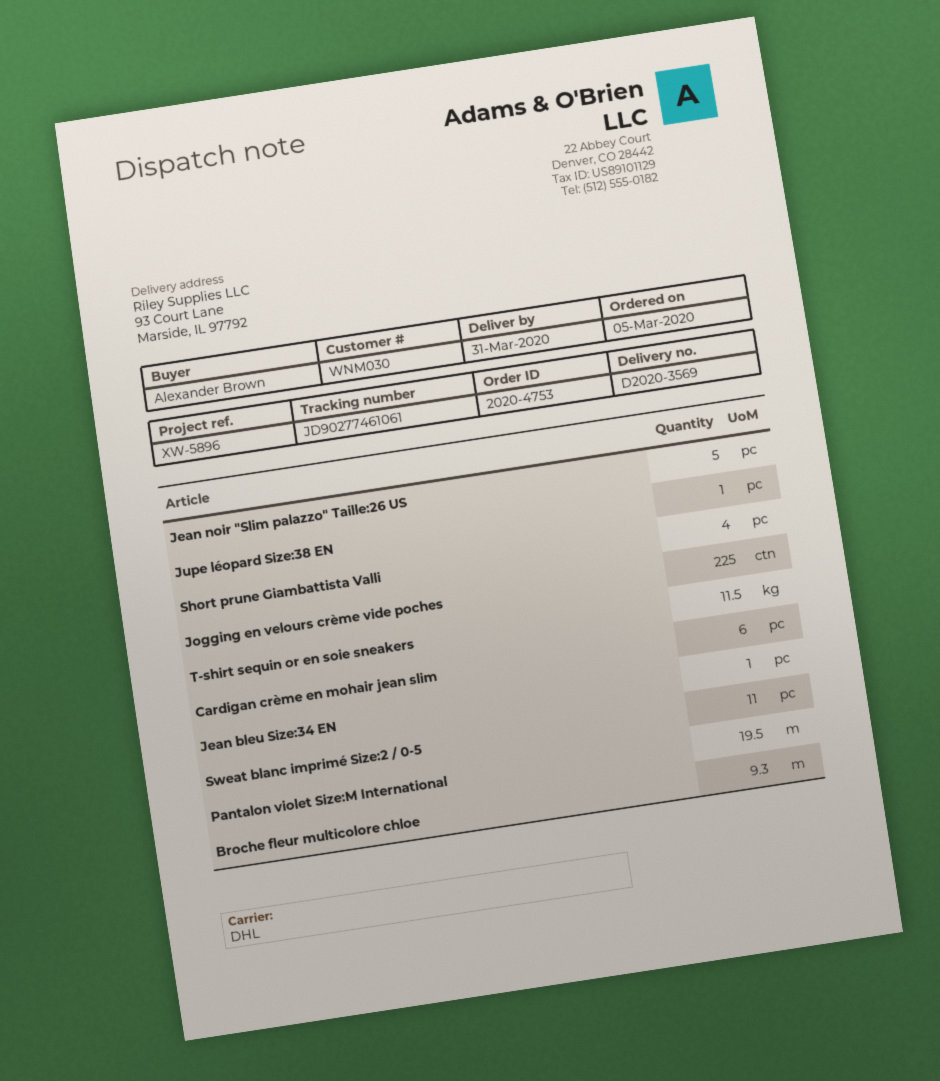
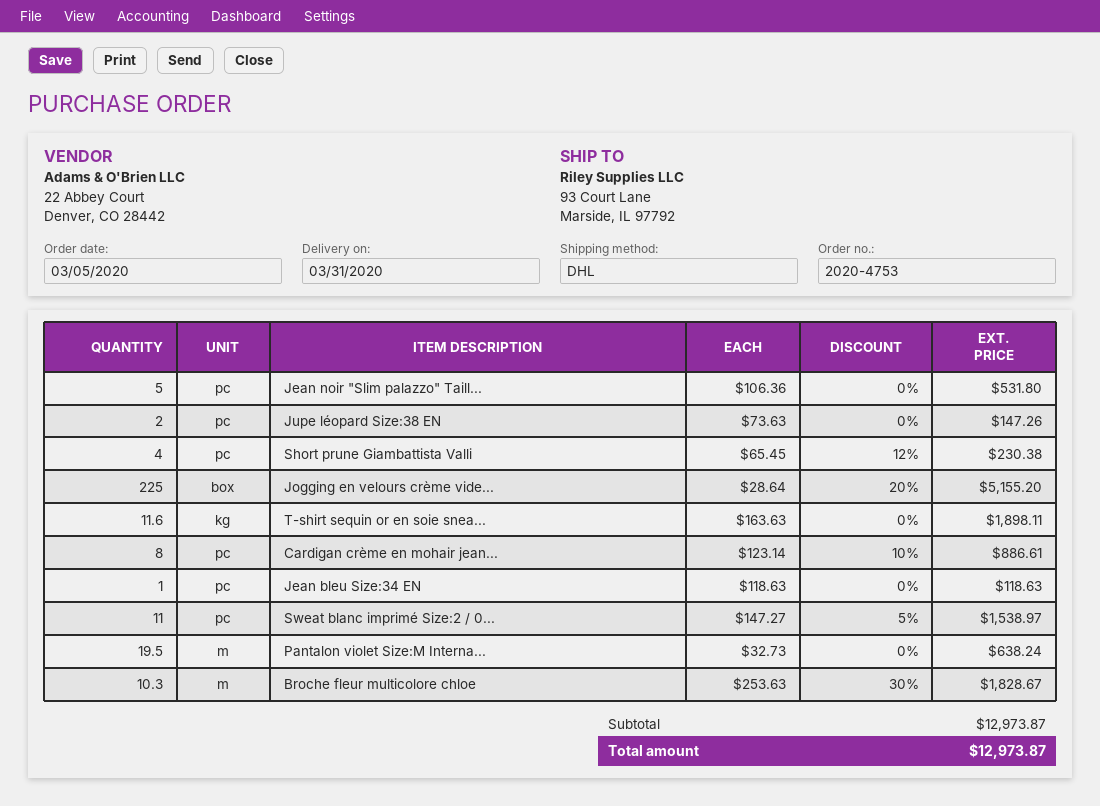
Jupe léopard Size:38 EN: 1 -> 2
T-shirt sequin or en soie sneakers: 11.5 -> 11.6
Cardigan crème en mohair jean slim: 6 -> 8
Broche fleur multicolore chloe: 9.3 -> 10.3

